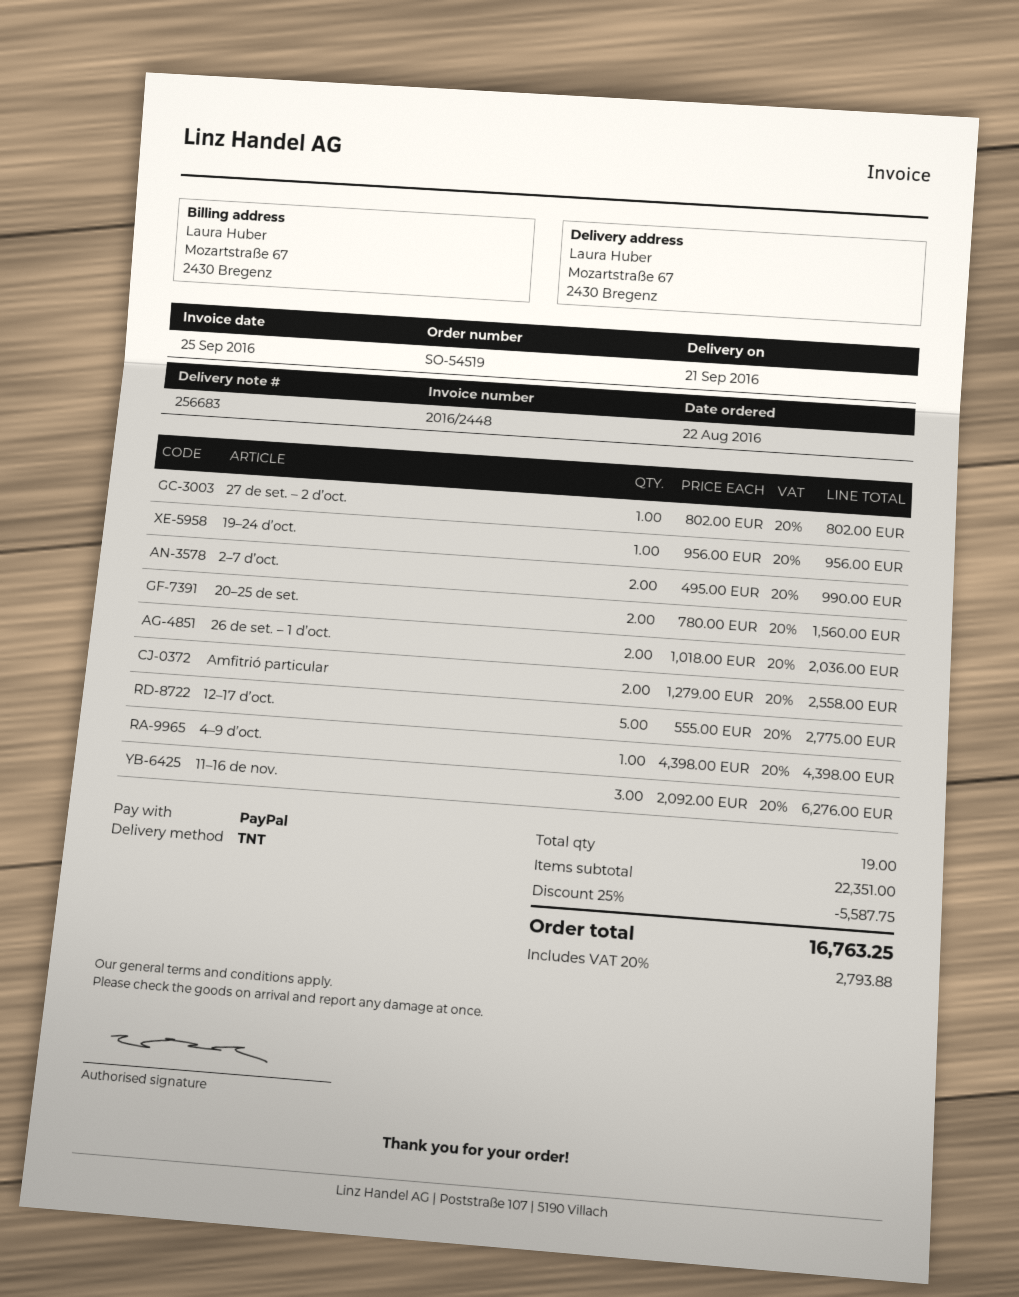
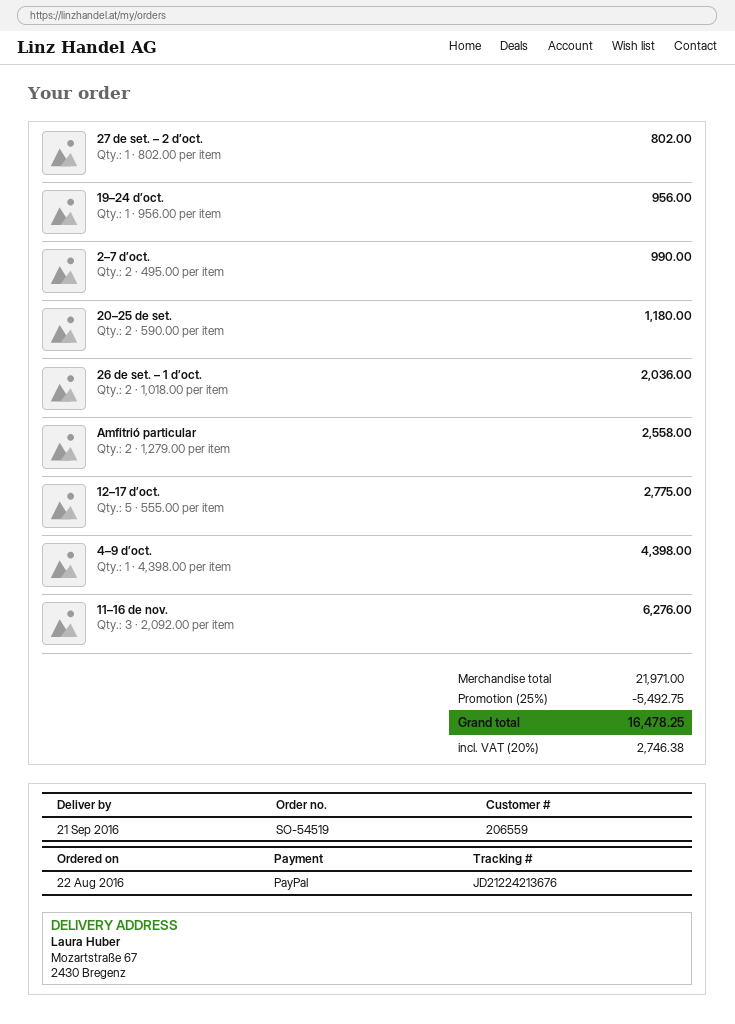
20–25 de set.: 2 x 780.00 = 1560.00 -> 2 x 590.00 = 1180.00
subtotal: 22351.00 -> 21971.00
discount: 25% = 5587.75 -> 25% = 5492.75
tax: 20% = 2793.88 -> 20% = 2746.38
total: 16763.25 -> 16478.25

